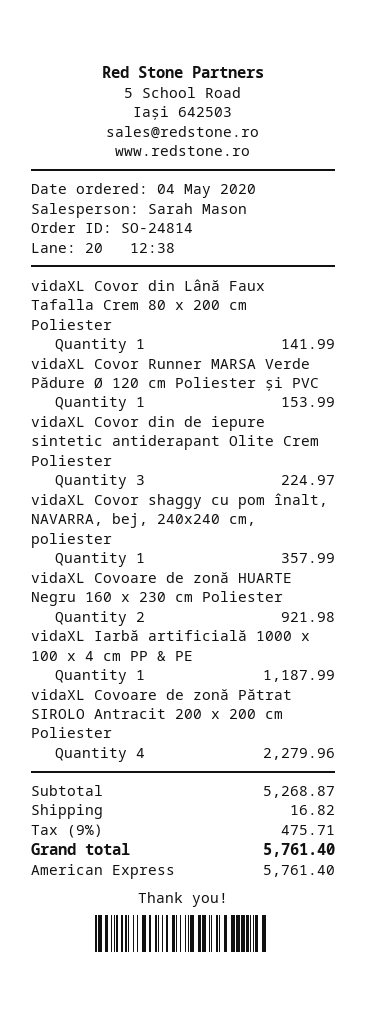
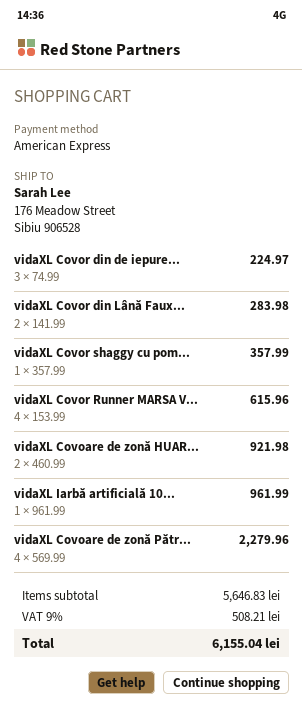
vidaXL Covor din Lână Faux Tafalla Crem 80 x 200 cm Poliester: 1 for 141.99 -> 2 for 283.98
vidaXL Covor Runner MARSA Verde Pădure Ø 120 cm Poliester și PVC: 1 for 153.99 -> 4 for 615.96
vidaXL Iarbă artificială 1000 x 100 x 4 cm PP & PE: 1 for 1187.99 -> 1 for 961.99
subtotal: 5268.87 -> 5646.83
shipping: 16.82 -> none
tax: 9% = 475.71 -> 9% = 508.21
total: 5761.40 -> 6155.04

